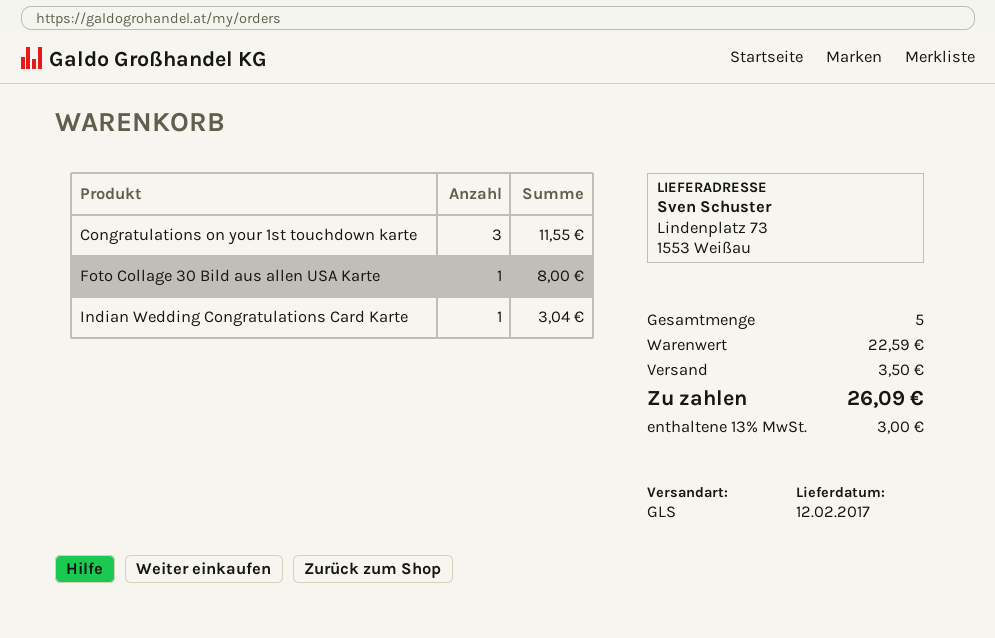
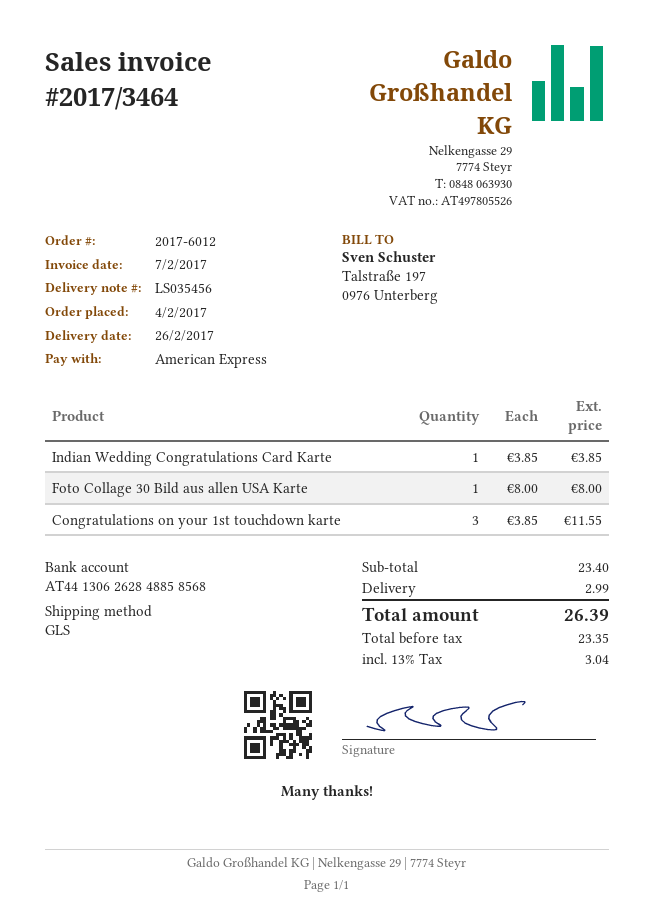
delivery date: 2017-02-12 -> 2017-02-26
Indian Wedding Congratulations Card Karte: 1 for 3.04 -> 1 for 3.85
subtotal: 22.59 -> 23.40
shipping: 3.50 -> 2.99
tax: 13% = 3.00 -> 13% = 3.04
total: 26.09 -> 26.39

